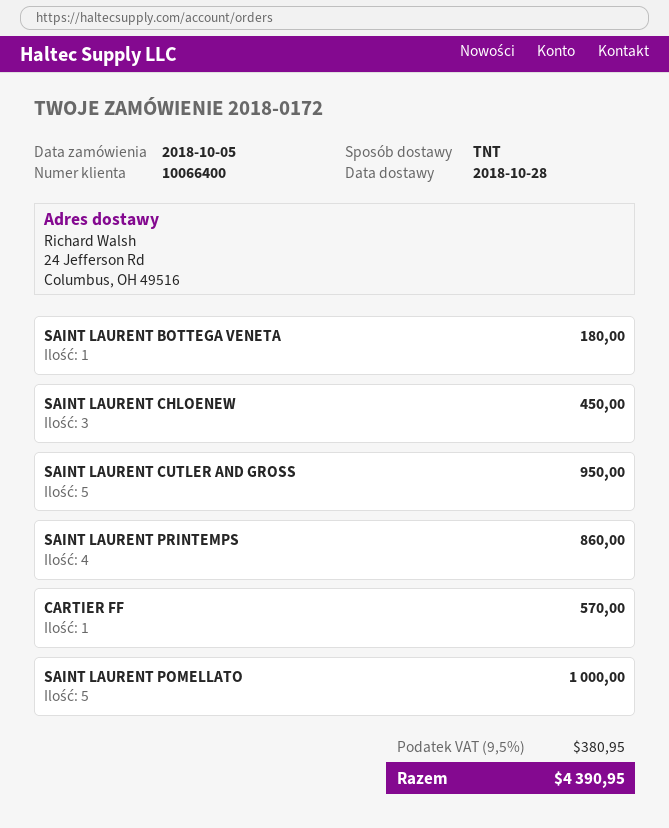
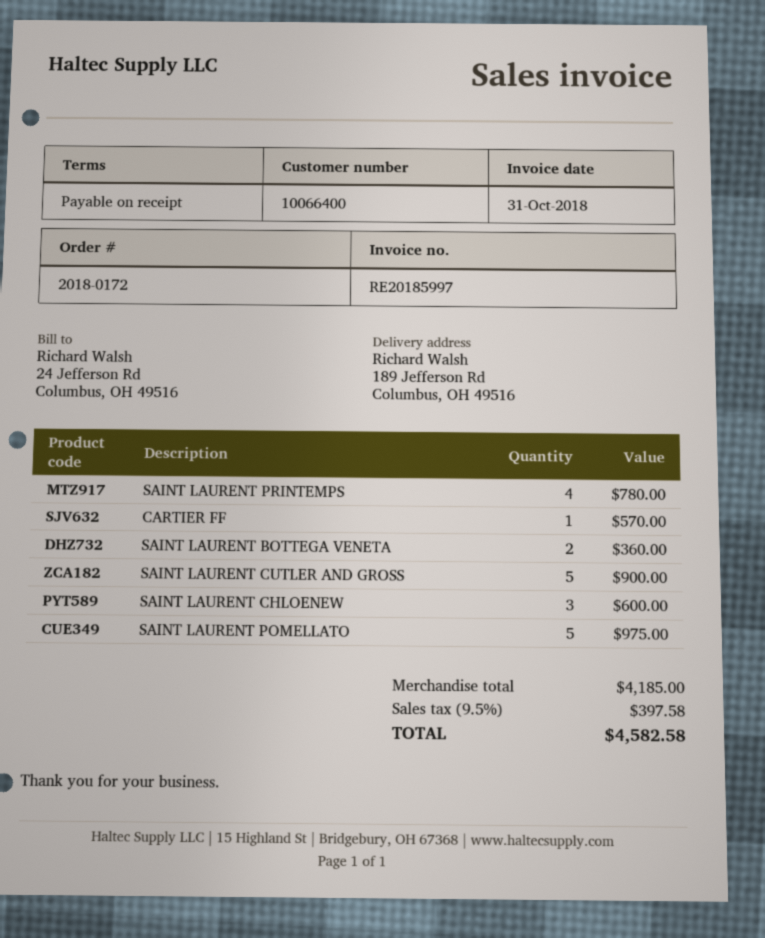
ship to: 24 Jefferson Rd, Columbus, OH 49516 -> 189 Jefferson Rd, Columbus, OH 49516
SAINT LAURENT BOTTEGA VENETA: 1 for 180.00 -> 2 for 360.00
SAINT LAURENT CHLOENEW: 3 for 450.00 -> 3 for 600.00
SAINT LAURENT CUTLER AND GROSS: 5 for 950.00 -> 5 for 900.00
SAINT LAURENT PRINTEMPS: 4 for 860.00 -> 4 for 780.00
SAINT LAURENT POMELLATO: 5 for 1000.00 -> 5 for 975.00
tax: 9.5% = 380.95 -> 9.5% = 397.58
total: 4390.95 -> 4582.58

